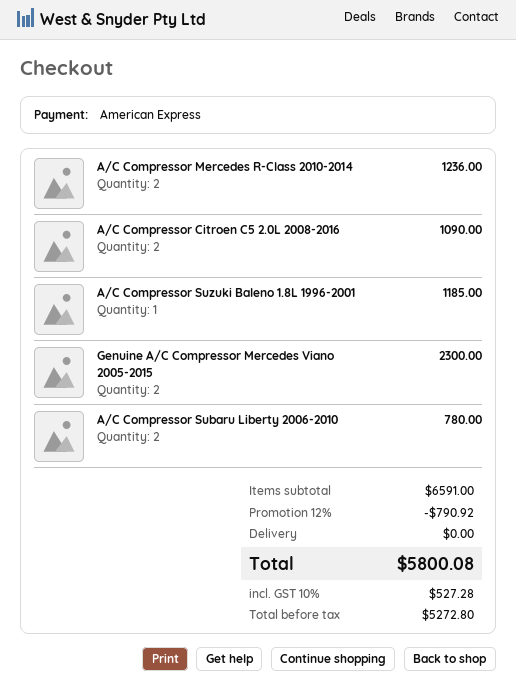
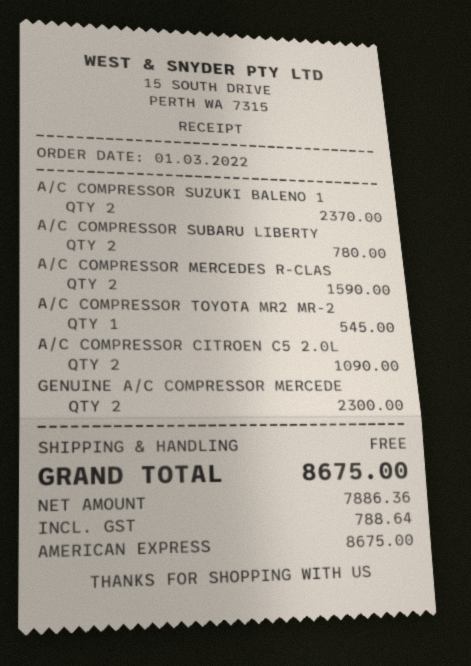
A/C Compressor Mercedes R-Class 2010-2014: 2 for 1236.00 -> 2 for 1590.00
A/C Compressor Suzuki Baleno 1.8L 1996-2001: 1 for 1185.00 -> 2 for 2370.00
A/C COMPRESSOR TOYOTA MR2 MR-2: none -> 1 for 545.00
discount: 12% = 790.92 -> none
net: 5272.80 -> 7886.36
tax: 527.28 -> 788.64
total: 5800.08 -> 8675.00

